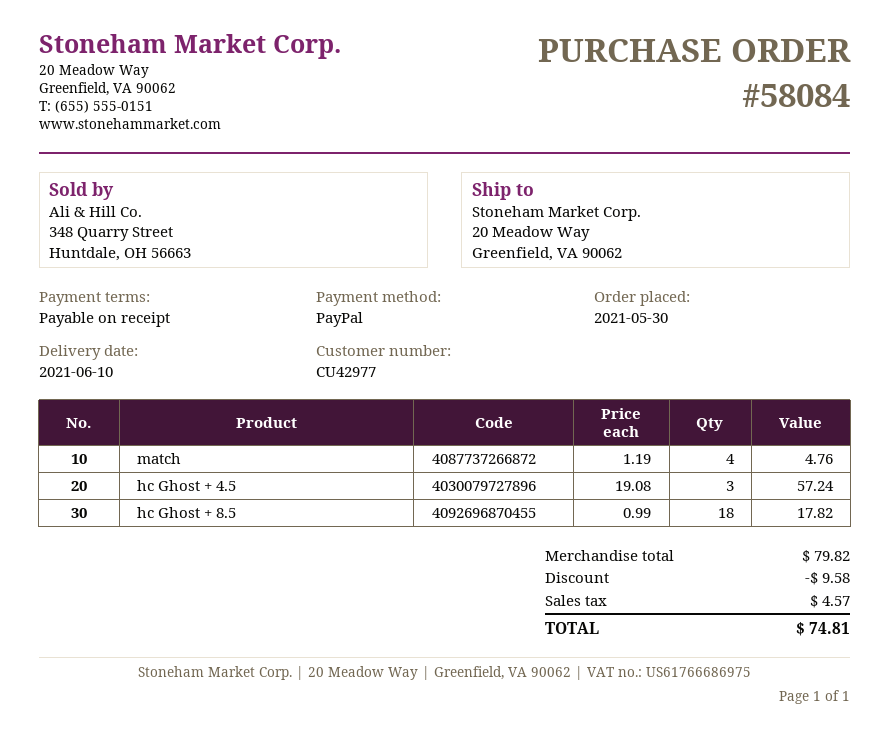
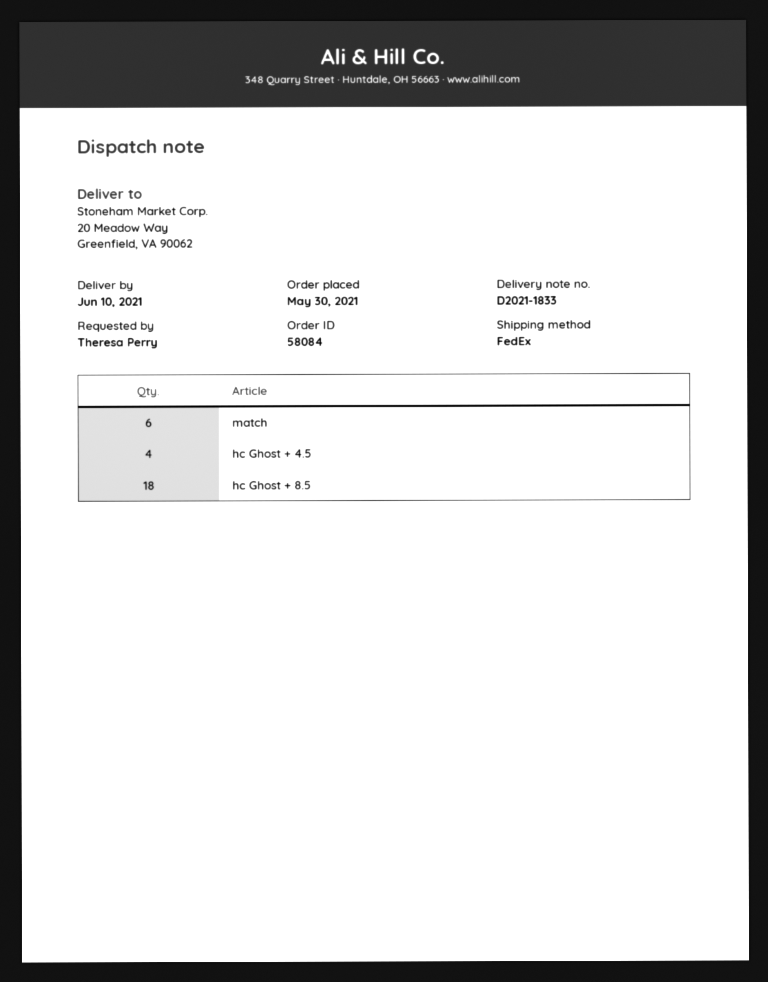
match: 4 -> 6
hc Ghost + 4.5: 3 -> 4

